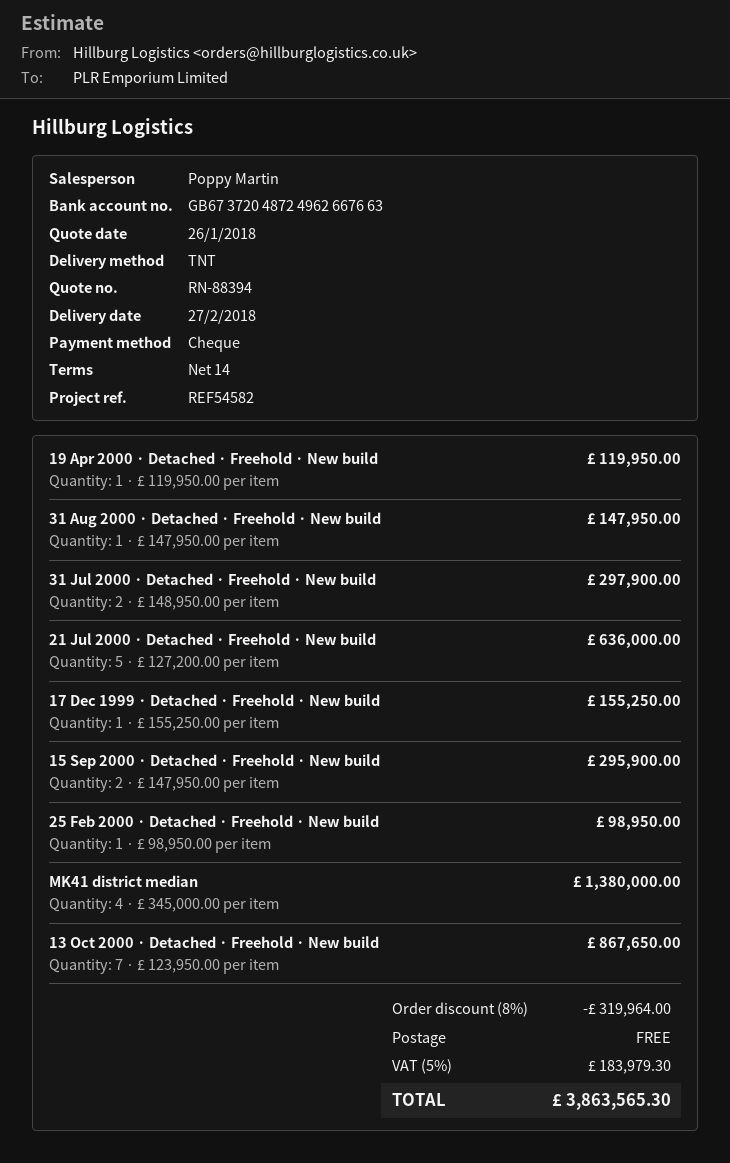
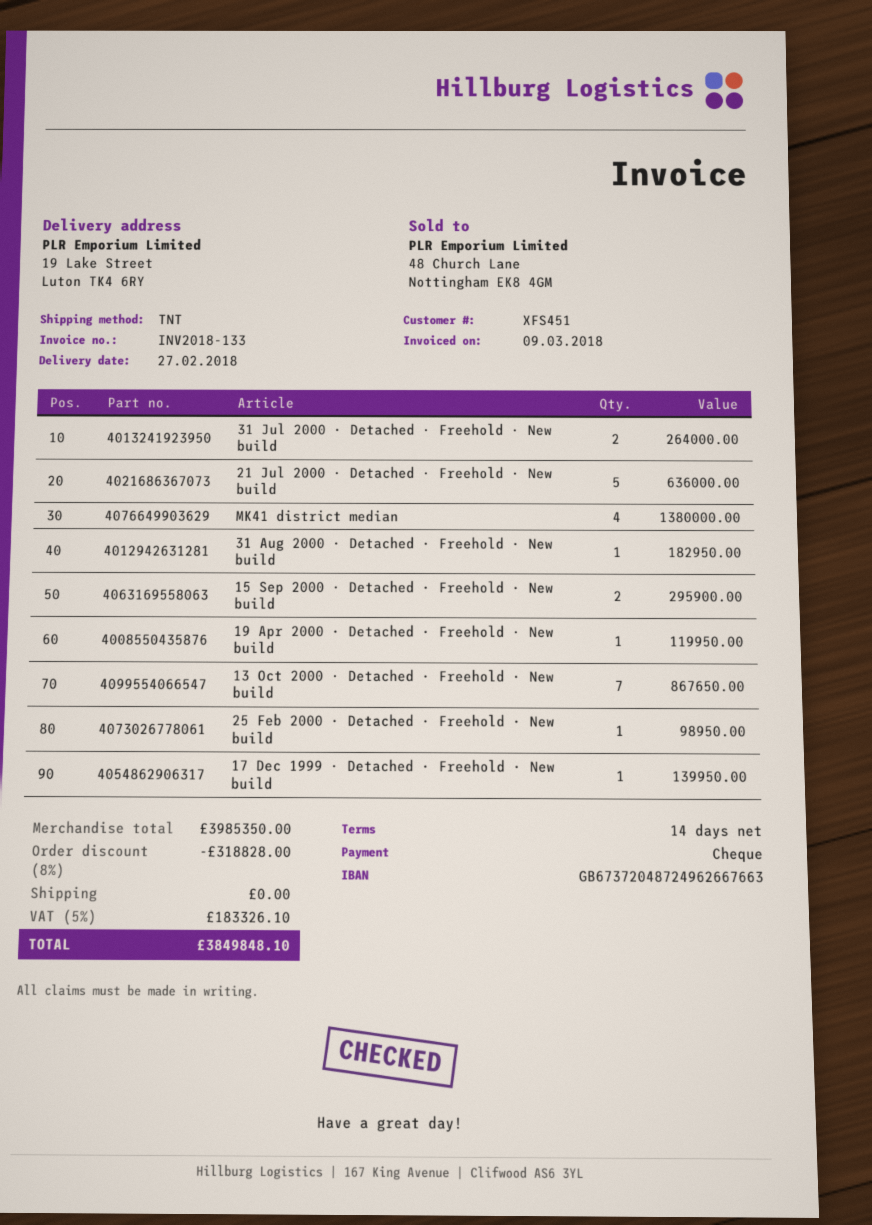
31 Aug 2000 · Detached · Freehold · New build: 1 for 147950.00 -> 1 for 182950.00
31 Jul 2000 · Detached · Freehold · New build: 2 for 297900.00 -> 2 for 264000.00
17 Dec 1999 · Detached · Freehold · New build: 1 for 155250.00 -> 1 for 139950.00
discount: 8% = 319964.00 -> 8% = 318828.00
tax: 5% = 183979.30 -> 5% = 183326.10
total: 3863565.30 -> 3849848.10

